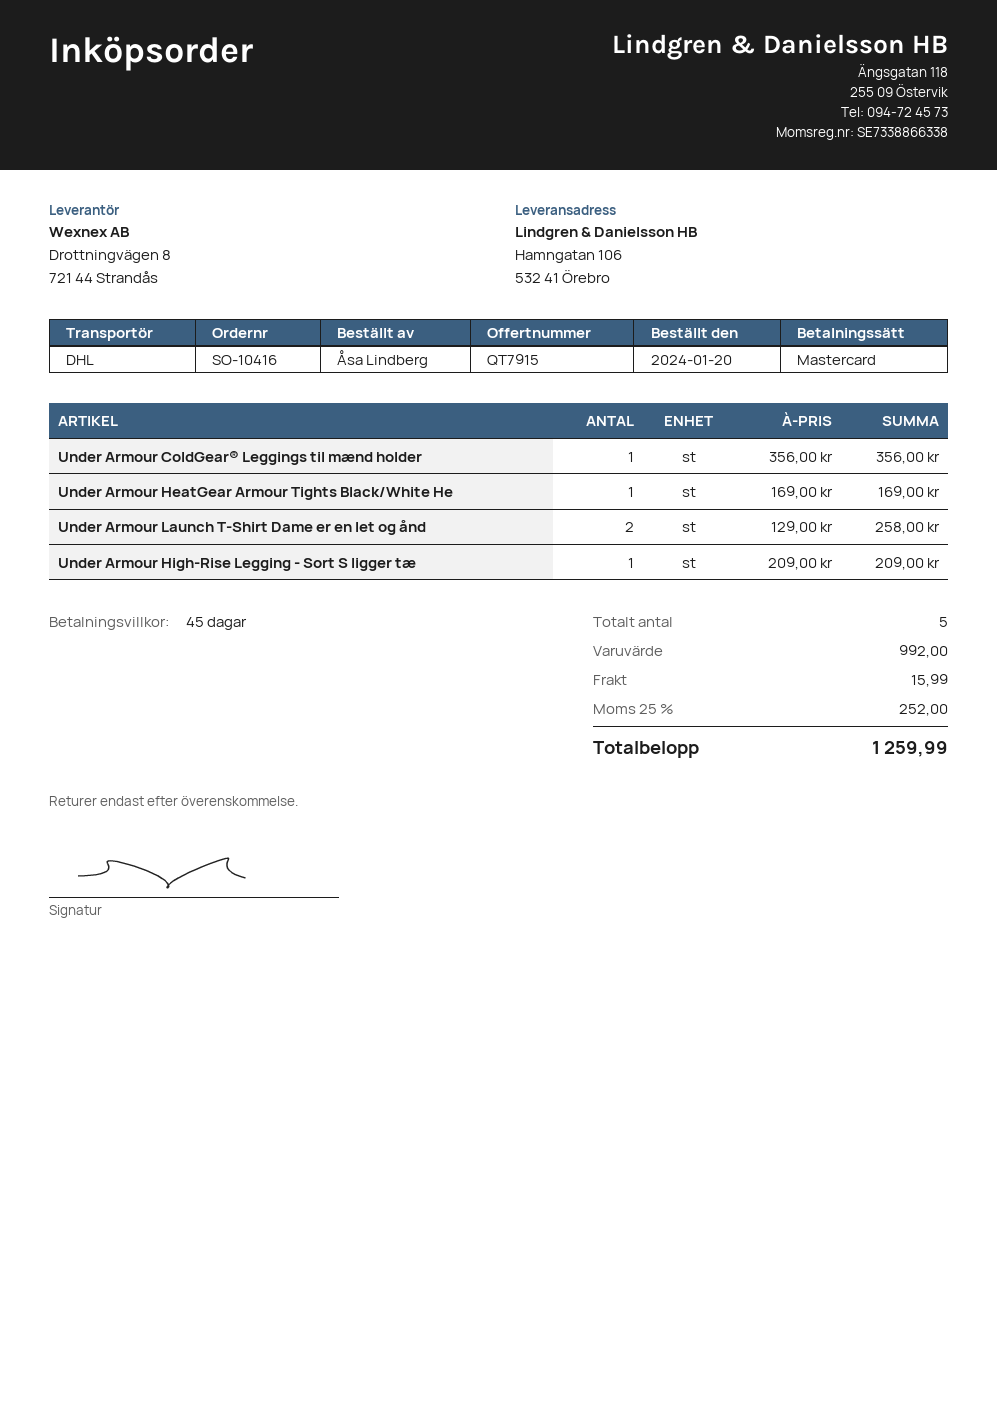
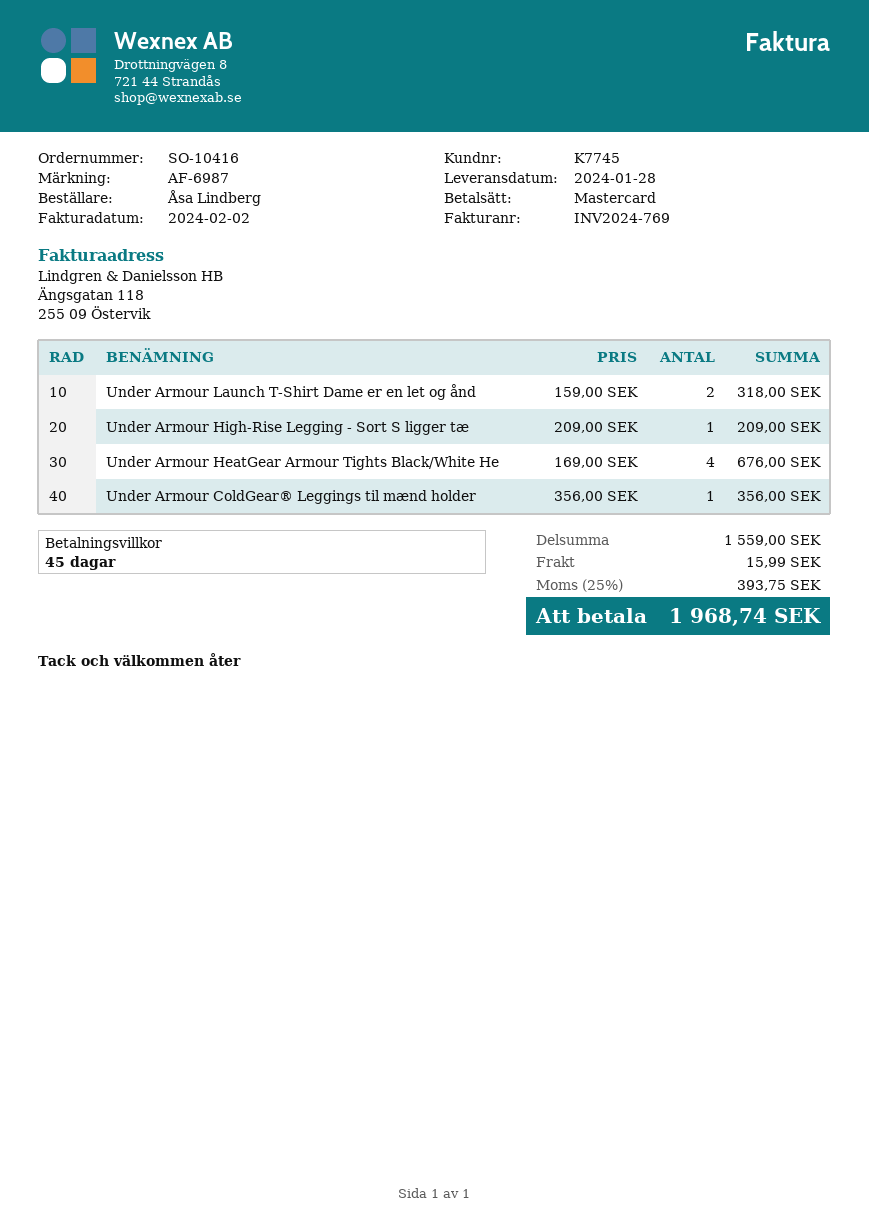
Under Armour HeatGear Armour Tights Black/White He: 1 x 169.00 = 169.00 -> 4 x 169.00 = 676.00
Under Armour Launch T-Shirt Dame er en let og ånd: 2 x 129.00 = 258.00 -> 2 x 159.00 = 318.00
subtotal: 992.00 -> 1559.00
tax: 25% = 252.00 -> 25% = 393.75
total: 1259.99 -> 1968.74

